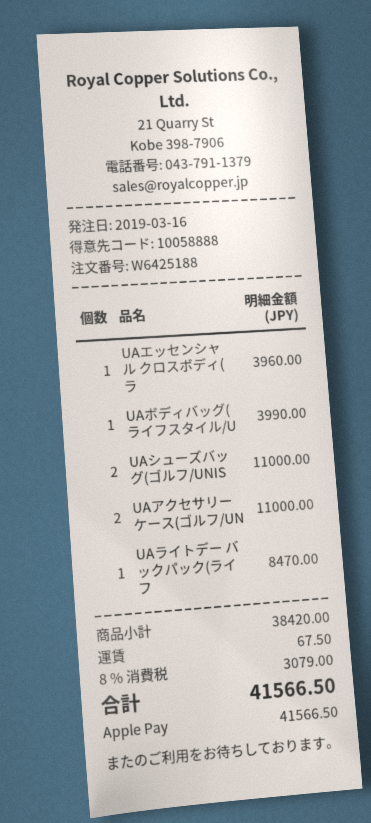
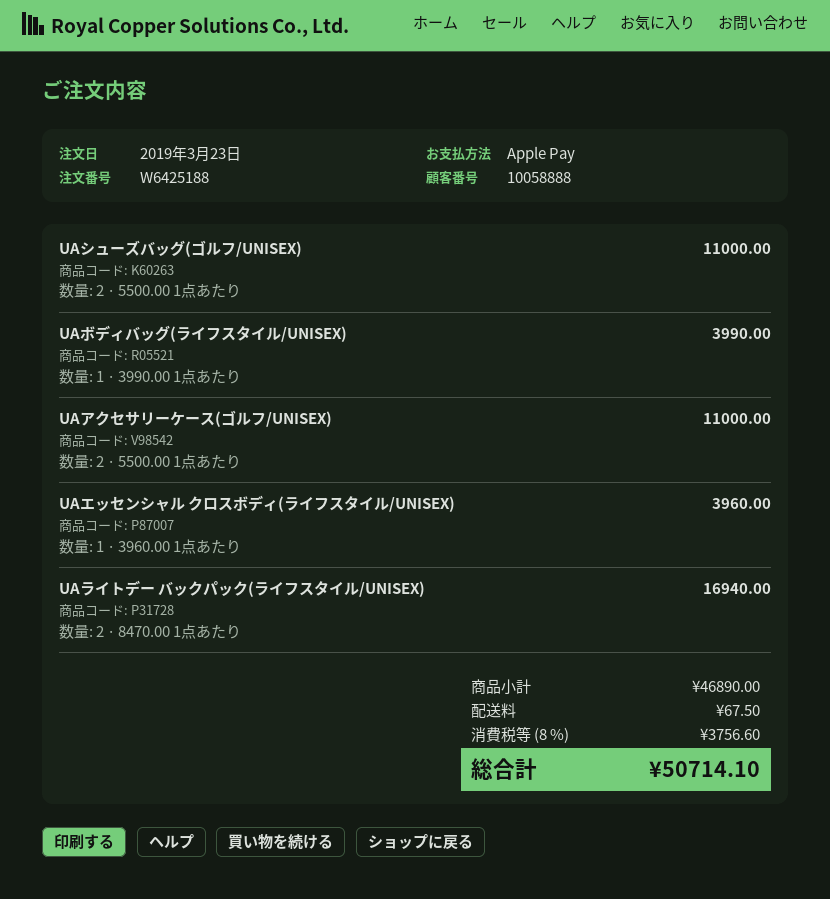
order date: 2019-03-16 -> 2019-03-23
UAライトデー バックパック(ライフ: 1 for 8470.00 -> 2 for 16940.00
subtotal: 38420.00 -> 46890.00
tax: 8% = 3079.00 -> 8% = 3756.60
total: 41566.50 -> 50714.10

